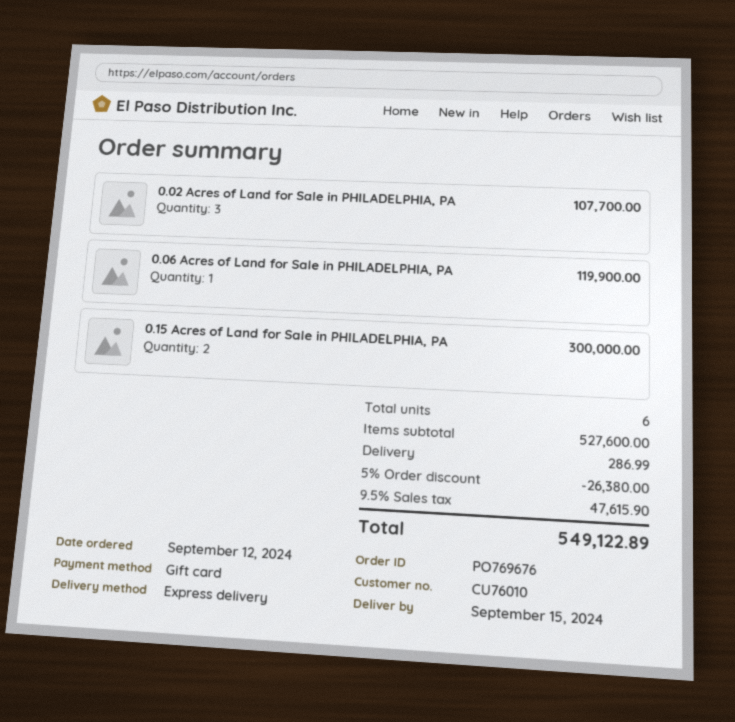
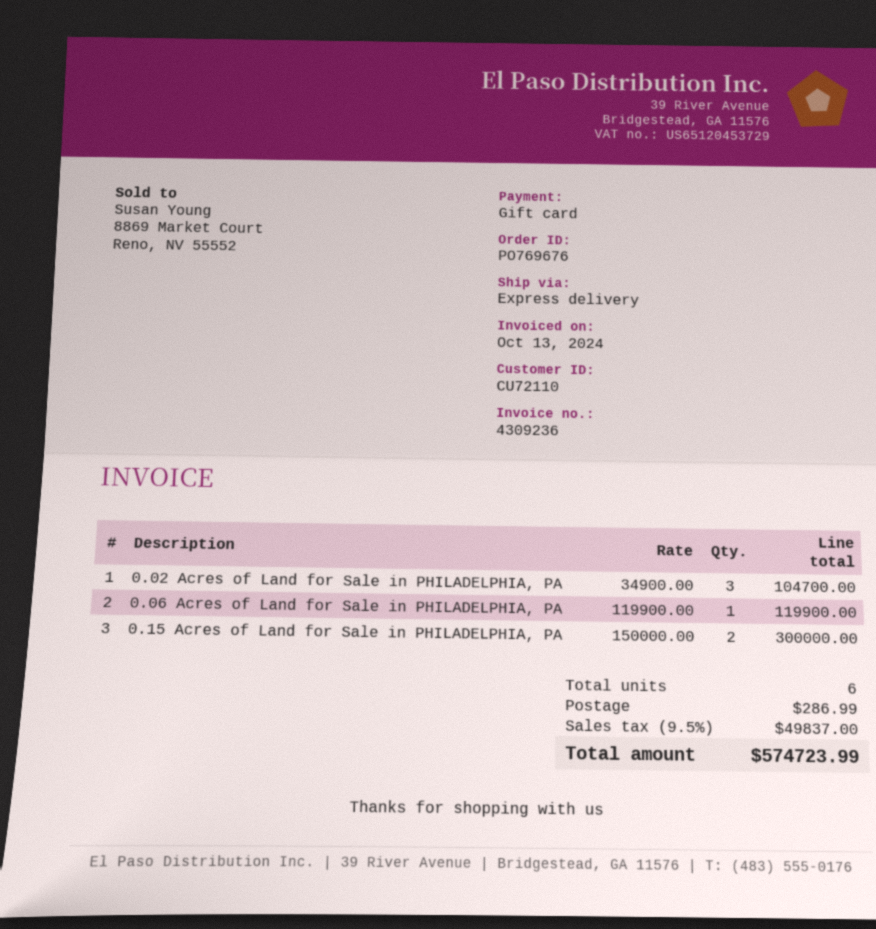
customer number: CU76010 -> CU72110
0.02 Acres of Land for Sale in PHILADELPHIA, PA: 3 for 107700.00 -> 3 for 104700.00
discount: 5% = 26380.00 -> none
tax: 9.5% = 47615.90 -> 9.5% = 49837.00
total: 549122.89 -> 574723.99

